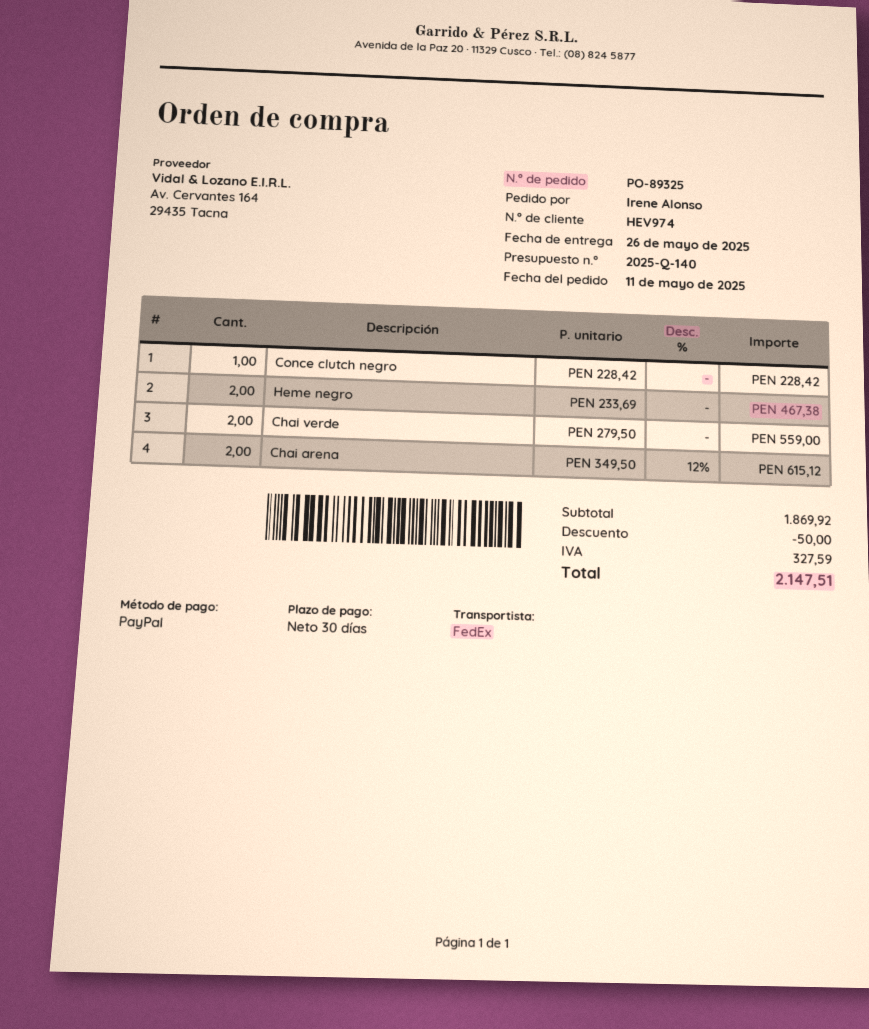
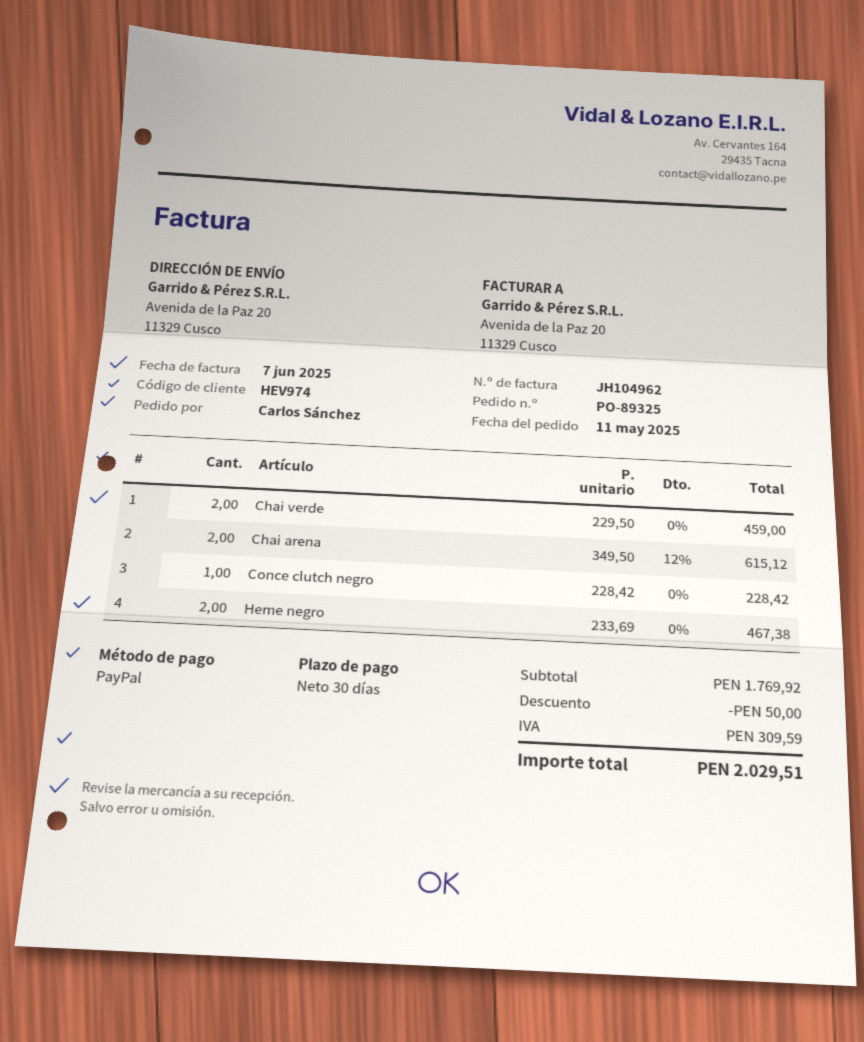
ordered by: Irene Alonso -> Carlos Sánchez
Chai verde: 2 x 279.50 = 559.00 -> 2 x 229.50 = 459.00
subtotal: 1869.92 -> 1769.92
tax: 327.59 -> 309.59
total: 2147.51 -> 2029.51

